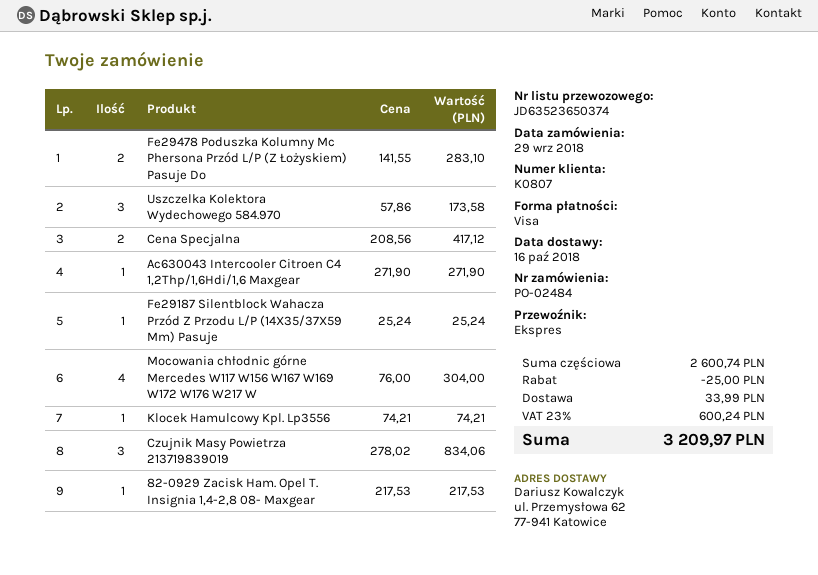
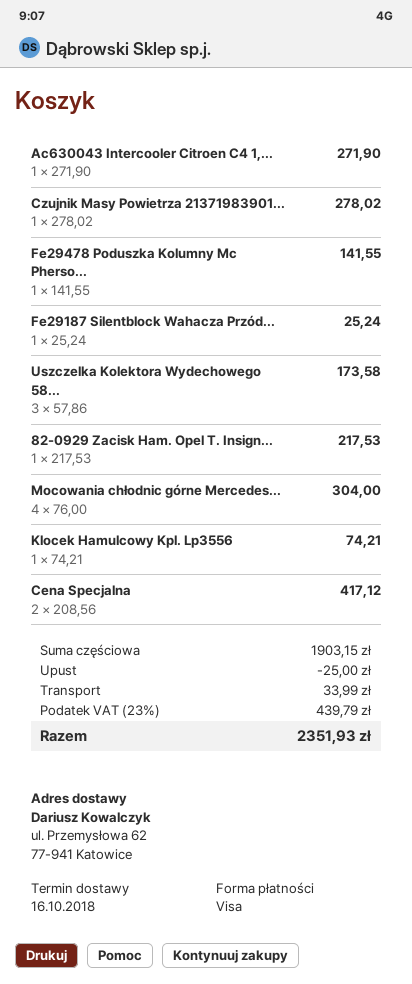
Fe29478 Poduszka Kolumny Mc Phersona Przód L/P (Z Łożyskiem) Pasuje Do: 2 x 141.55 = 283.10 -> 1 x 141.55 = 141.55
Czujnik Masy Powietrza 213719839019: 3 x 278.02 = 834.06 -> 1 x 278.02 = 278.02
subtotal: 2600.74 -> 1903.15
tax: 23% = 600.24 -> 23% = 439.79
total: 3209.97 -> 2351.93

